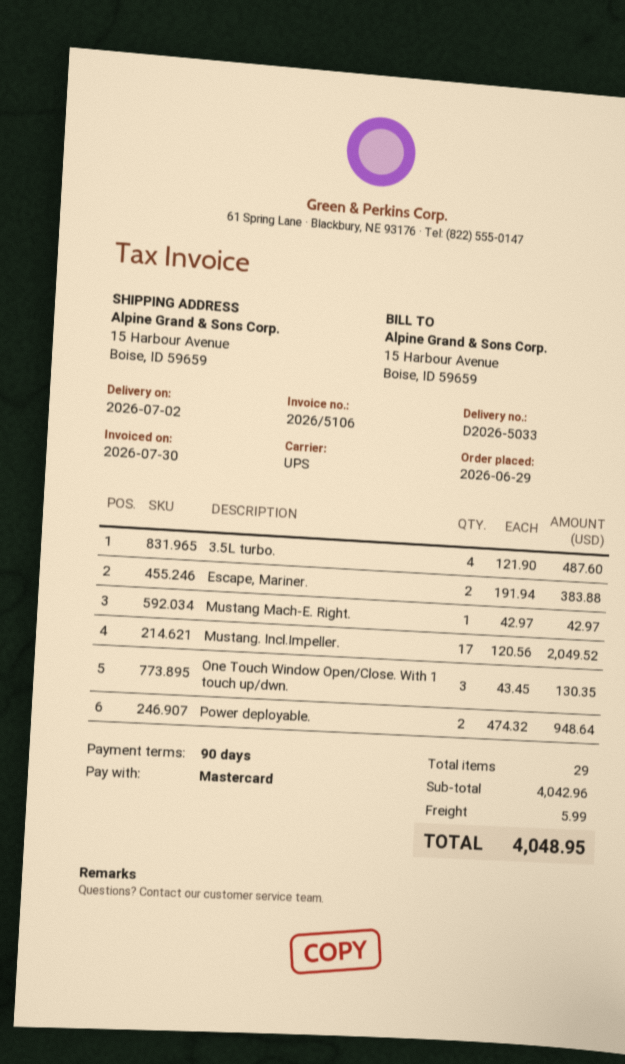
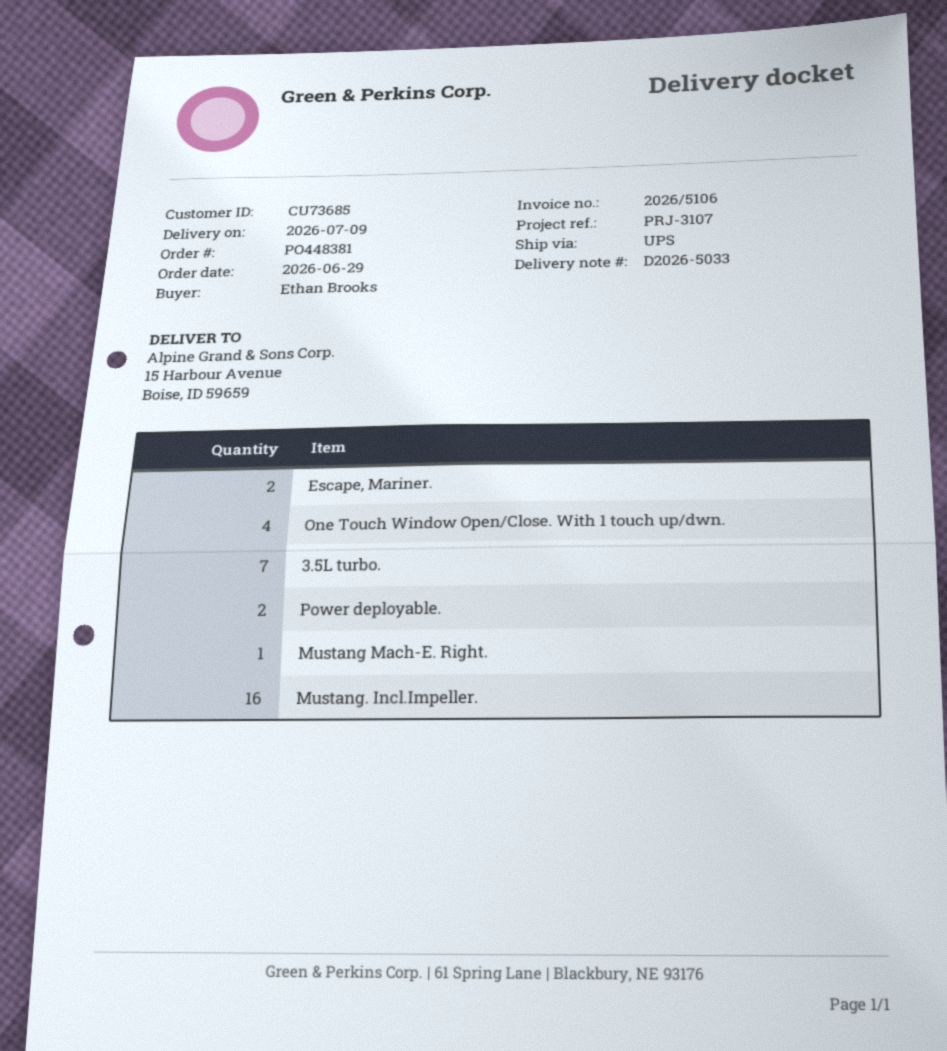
delivery date: 2026-07-02 -> 2026-07-09
3.5L turbo.: 4 -> 7
Mustang. Incl.Impeller.: 17 -> 16
One Touch Window Open/Close. With 1 touch up/dwn.: 3 -> 4

